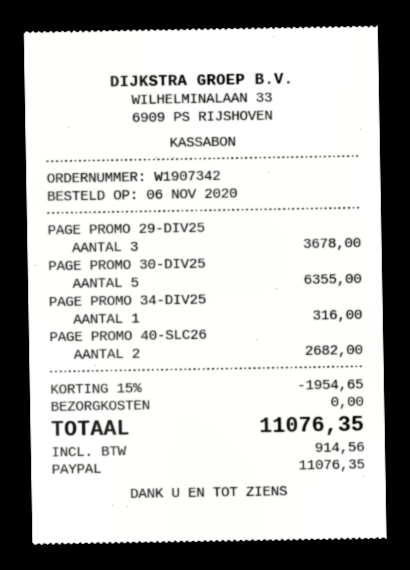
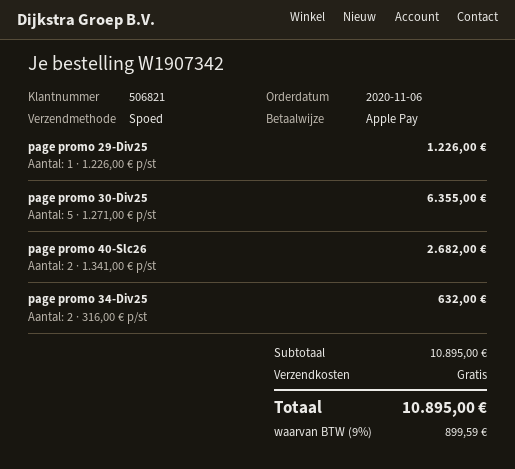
payment method: PayPal -> Apple Pay
PAGE PROMO 29-DIV25: 3 for 3678.00 -> 1 for 1226.00
PAGE PROMO 34-DIV25: 1 for 316.00 -> 2 for 632.00
discount: 15% = 1954.65 -> none
tax: 914.56 -> 899.59
total: 11076.35 -> 10895.00

